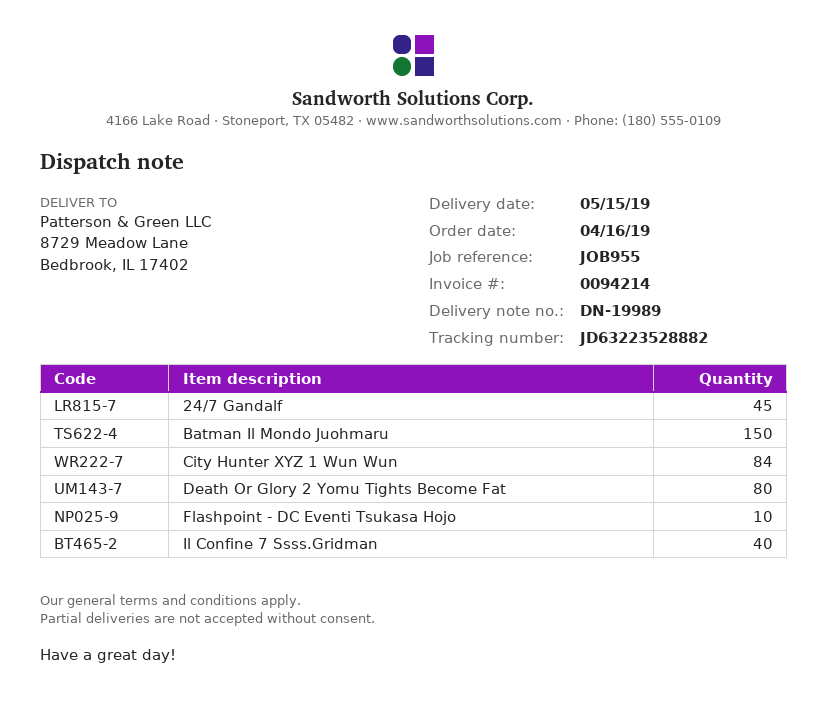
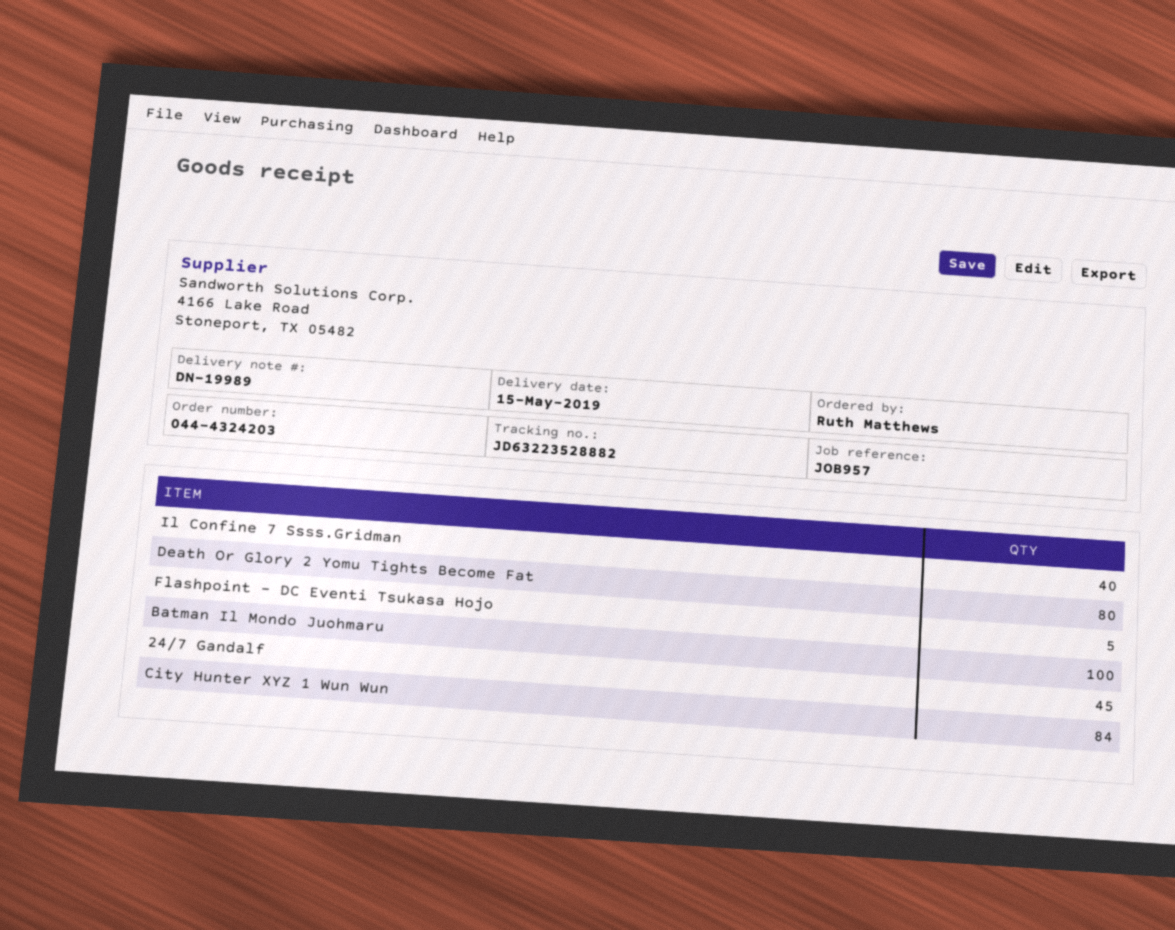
reference: JOB955 -> JOB957
Batman Il Mondo Juohmaru: 150 -> 100
Flashpoint - DC Eventi Tsukasa Hojo: 10 -> 5

